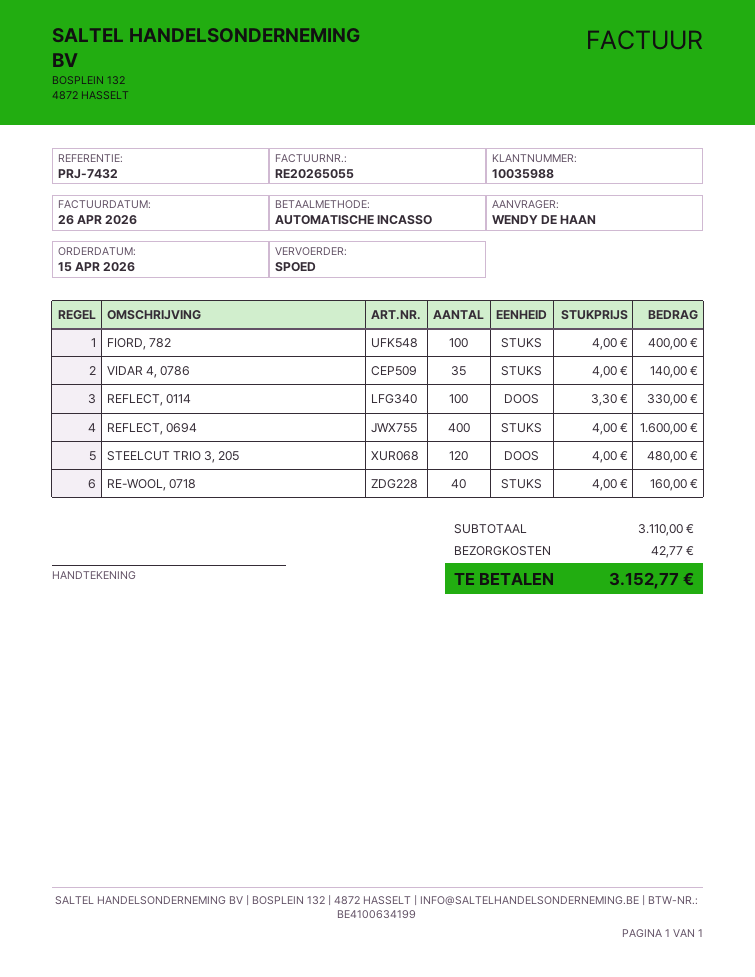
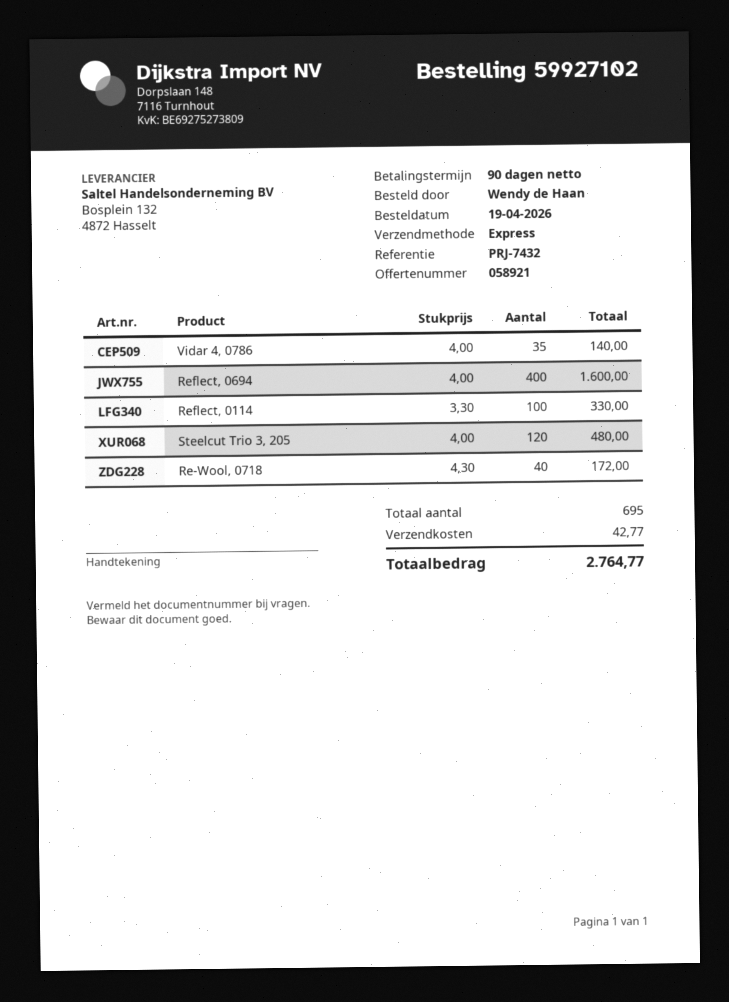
order date: 2026-04-15 -> 2026-04-19
FIORD, 782: 100 x 4.00 = 400.00 -> none
RE-WOOL, 0718: 40 x 4.00 = 160.00 -> 40 x 4.30 = 172.00
total: 3152.77 -> 2764.77

